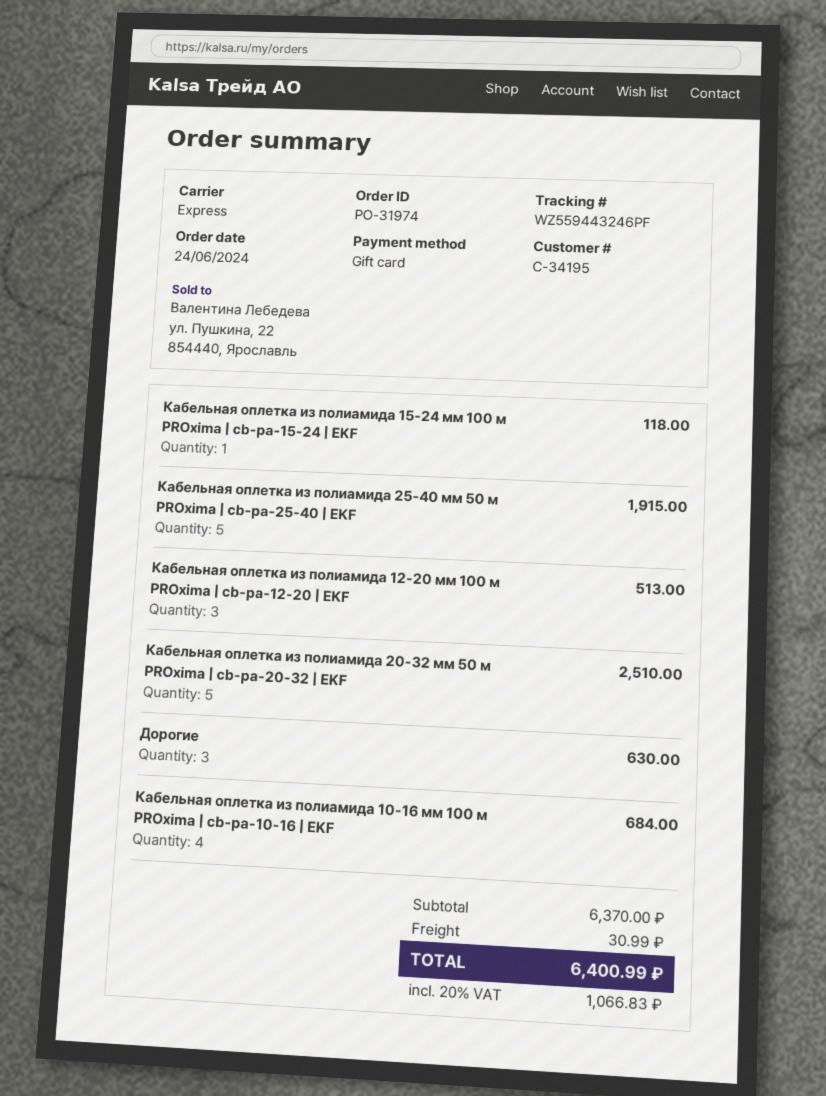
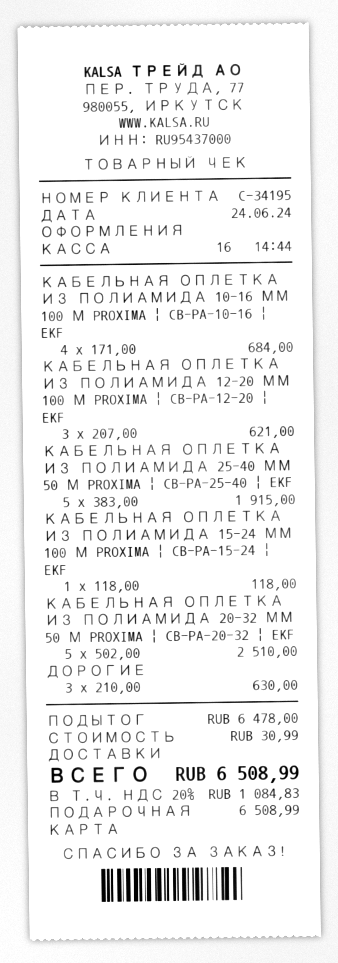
Кабельная оплетка из полиамида 12-20 мм 100 м PROxima | cb-pa-12-20 | EKF: 3 for 513.00 -> 3 for 621.00
subtotal: 6370.00 -> 6478.00
tax: 20% = 1066.83 -> 20% = 1084.83
total: 6400.99 -> 6508.99

